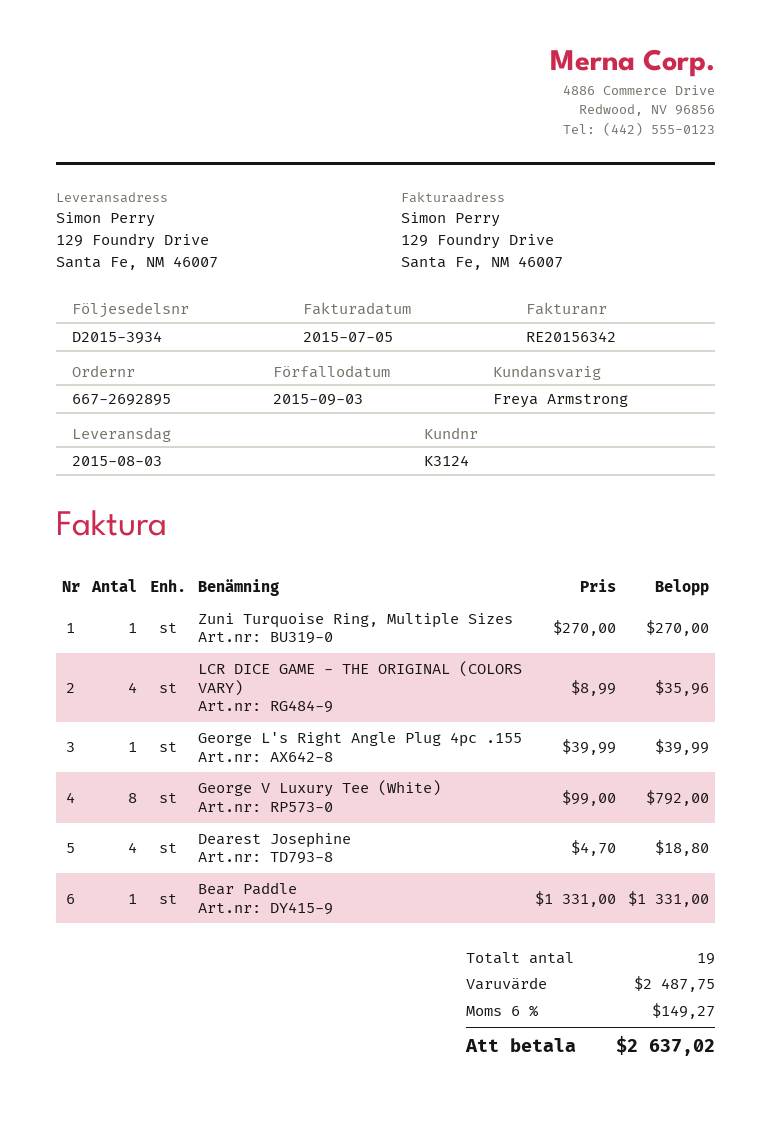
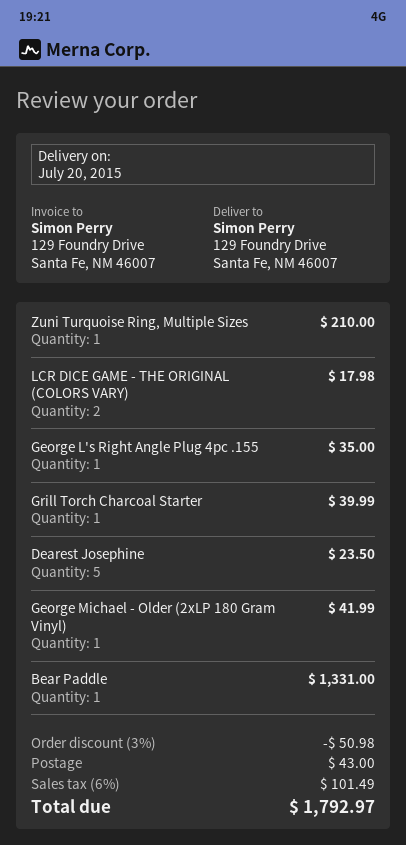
delivery date: 2015-08-03 -> 2015-07-20
Zuni Turquoise Ring, Multiple Sizes: 1 for 270.00 -> 1 for 210.00
LCR DICE GAME - THE ORIGINAL (COLORS VARY): 4 for 35.96 -> 2 for 17.98
George L's Right Angle Plug 4pc .155: 1 for 39.99 -> 1 for 35.00
George V Luxury Tee (White): 8 for 792.00 -> none
Dearest Josephine: 4 for 18.80 -> 5 for 23.50
Grill Torch Charcoal Starter: none -> 1 for 39.99
George Michael - Older (2xLP 180 Gram Vinyl): none -> 1 for 41.99
discount: none -> 3% = 50.98
shipping: none -> 43.00
tax: 6% = 149.27 -> 6% = 101.49
total: 2637.02 -> 1792.97

